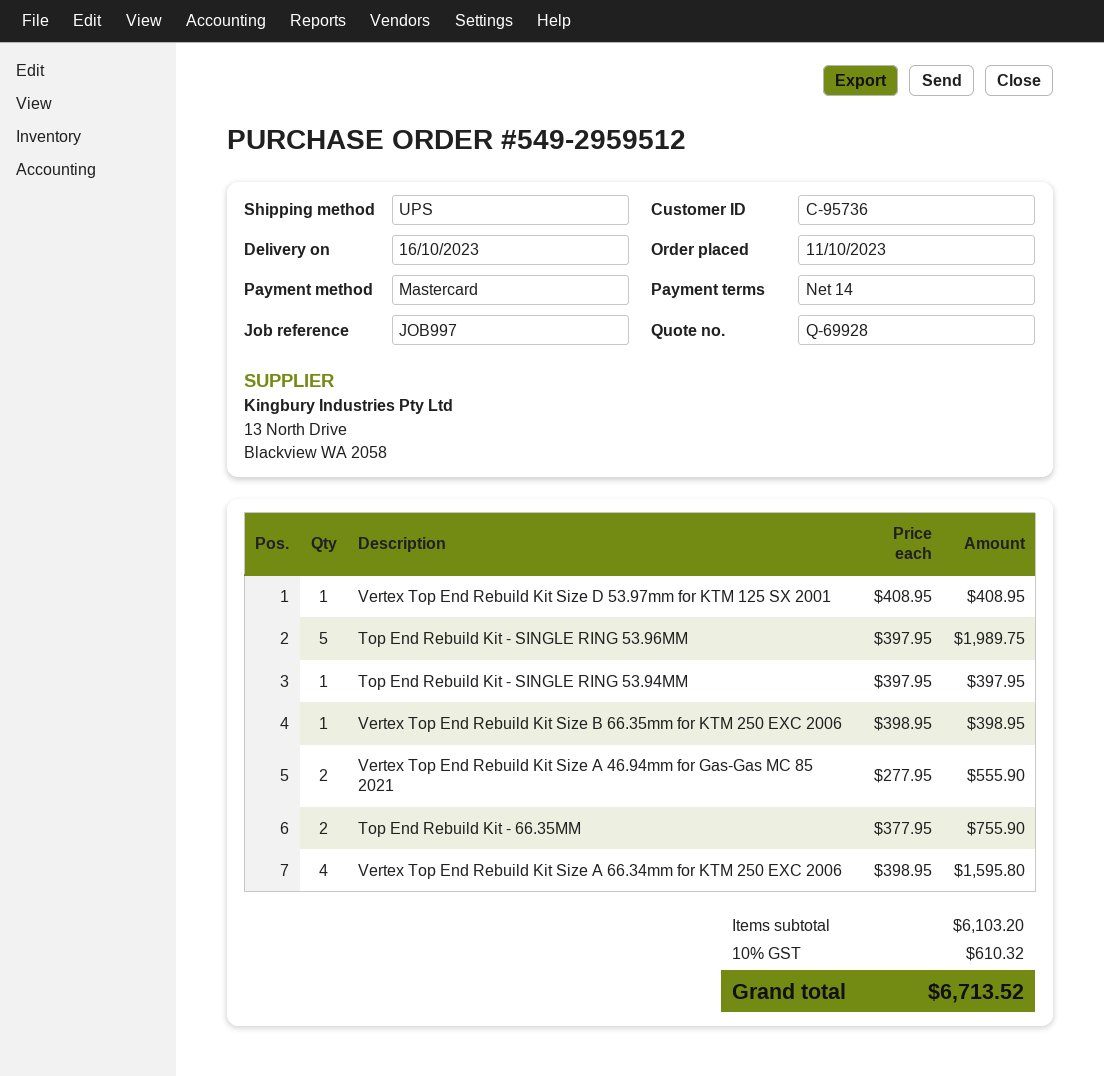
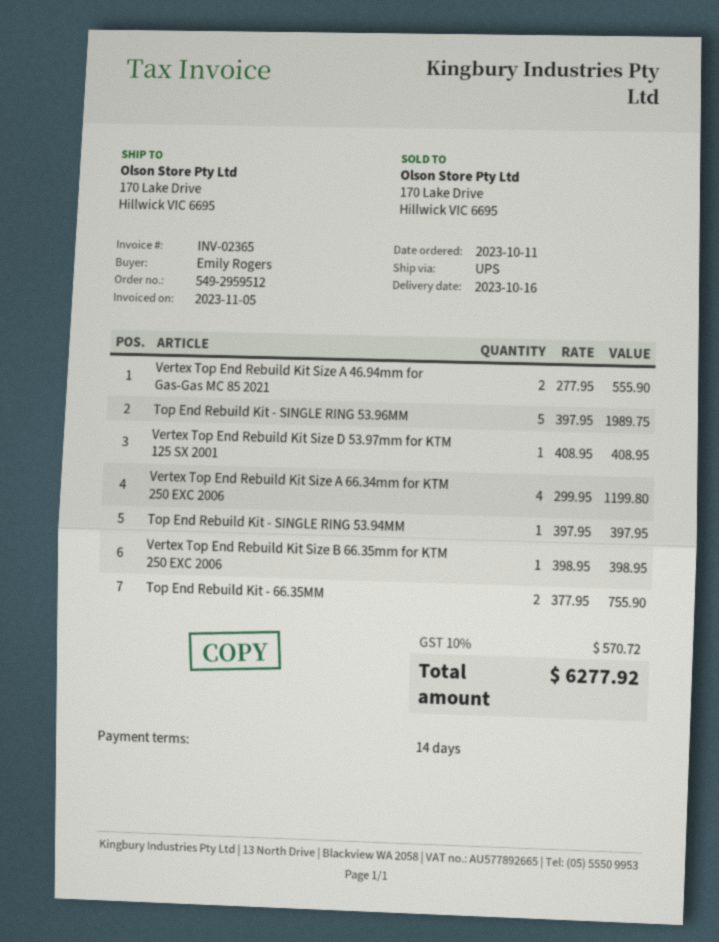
Vertex Top End Rebuild Kit Size A 66.34mm for KTM 250 EXC 2006: 4 x 398.95 = 1595.80 -> 4 x 299.95 = 1199.80
tax: 10% = 610.32 -> 10% = 570.72
total: 6713.52 -> 6277.92

